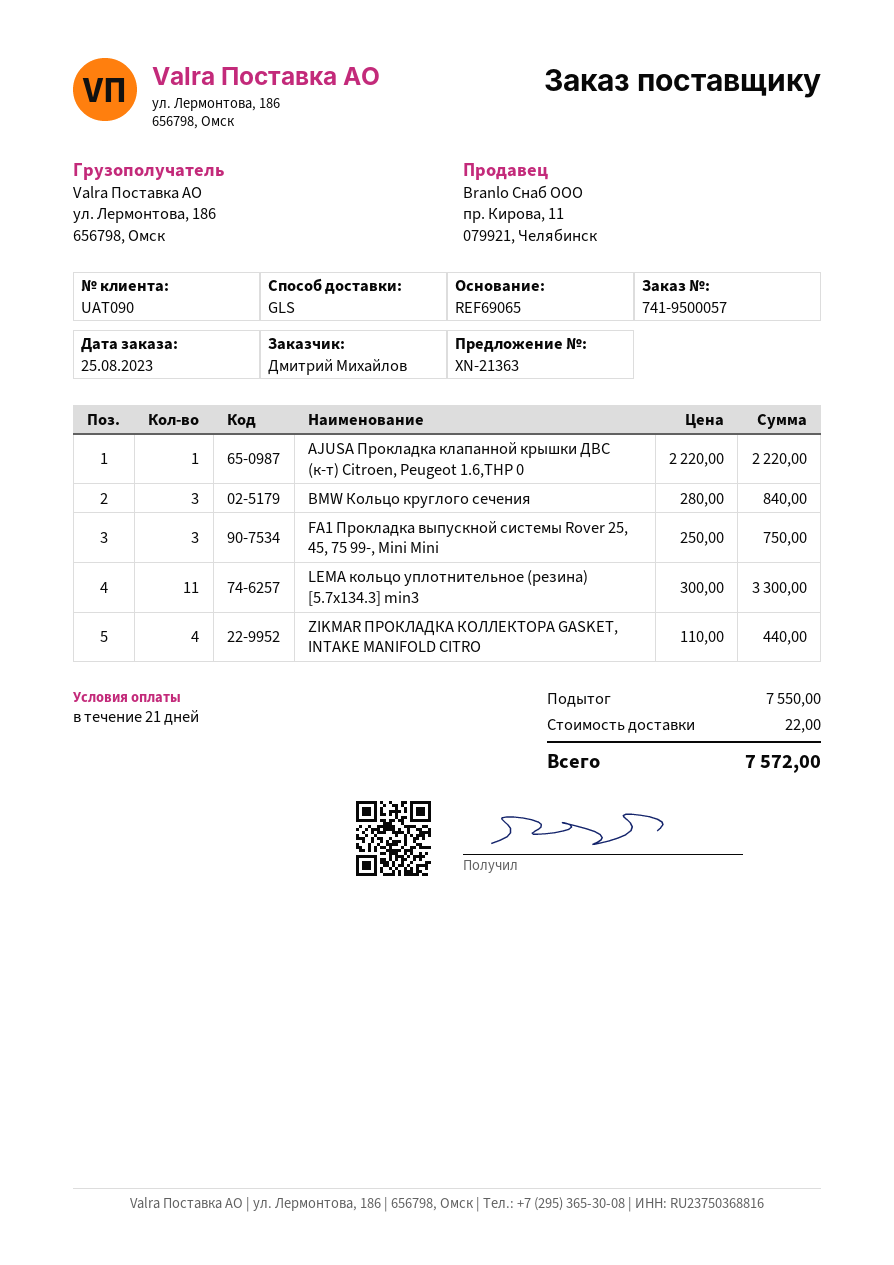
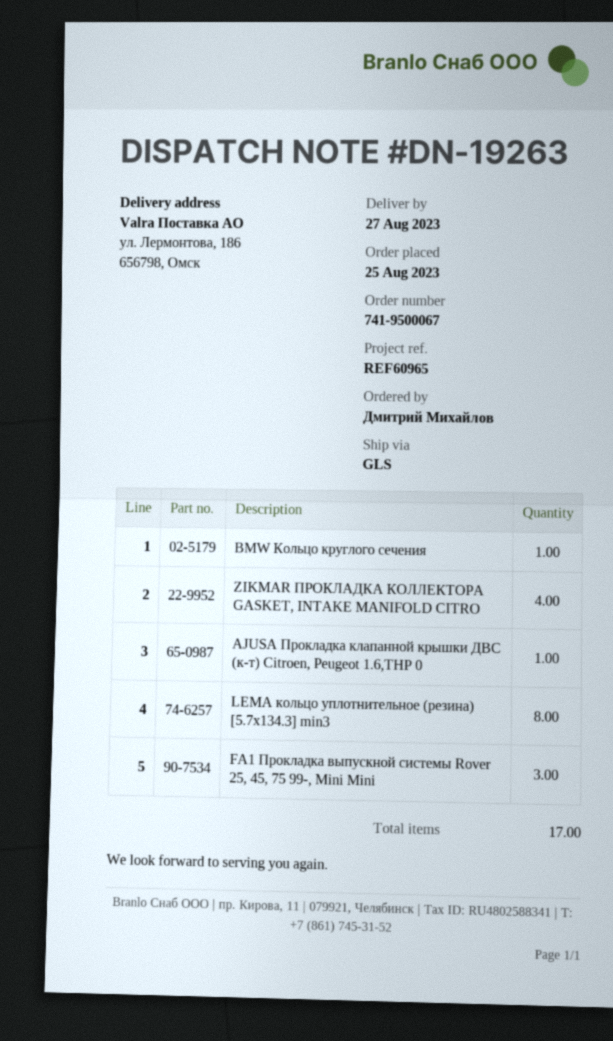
order number: 741-9500057 -> 741-9500067
reference: REF69065 -> REF60965
BMW Кольцо круглого сечения: 3 -> 1
LEMA кольцо уплотнительное (резина) [5.7x134.3] min3: 11 -> 8

